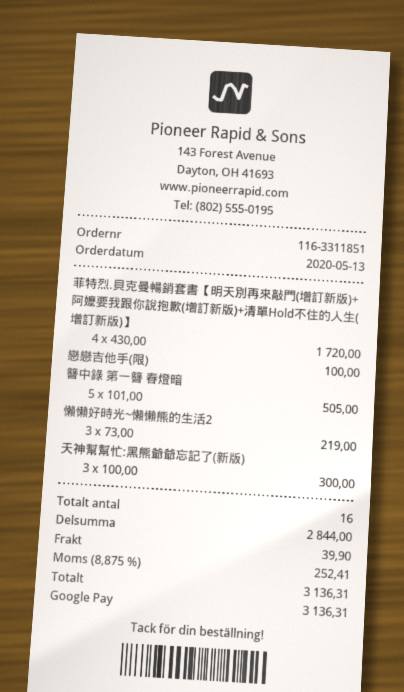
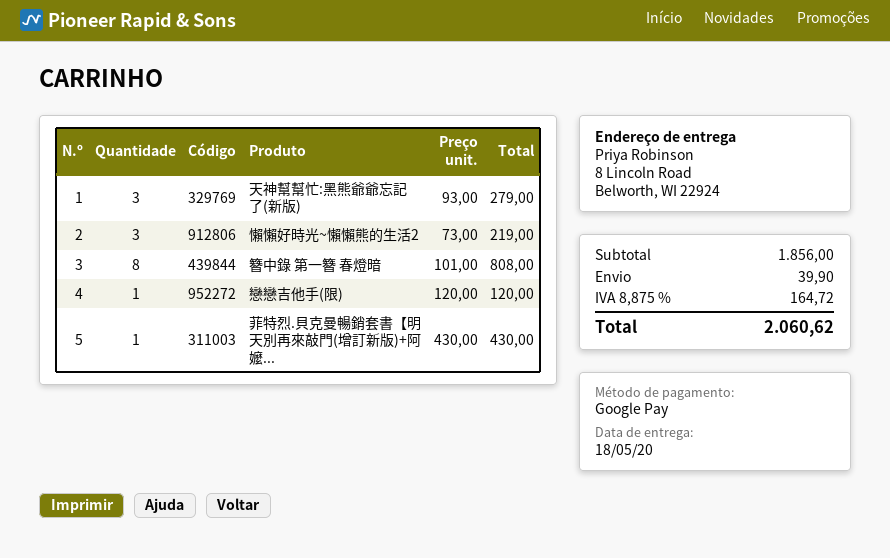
菲特烈.貝克曼暢銷套書【明天別再來敲門(增訂新版)+阿嬤要我跟你說抱歉(增訂新版)+清單Hold不住的人生(增訂新版)】: 4 x 430.00 = 1720.00 -> 1 x 430.00 = 430.00
戀戀吉他手(限): 1 x 100.00 = 100.00 -> 1 x 120.00 = 120.00
簪中錄 第一簪 春燈暗: 5 x 101.00 = 505.00 -> 8 x 101.00 = 808.00
天神幫幫忙:黑熊爺爺忘記了(新版): 3 x 100.00 = 300.00 -> 3 x 93.00 = 279.00
subtotal: 2844.00 -> 1856.00
tax: 8.875% = 252.41 -> 8.875% = 164.72
total: 3136.31 -> 2060.62

